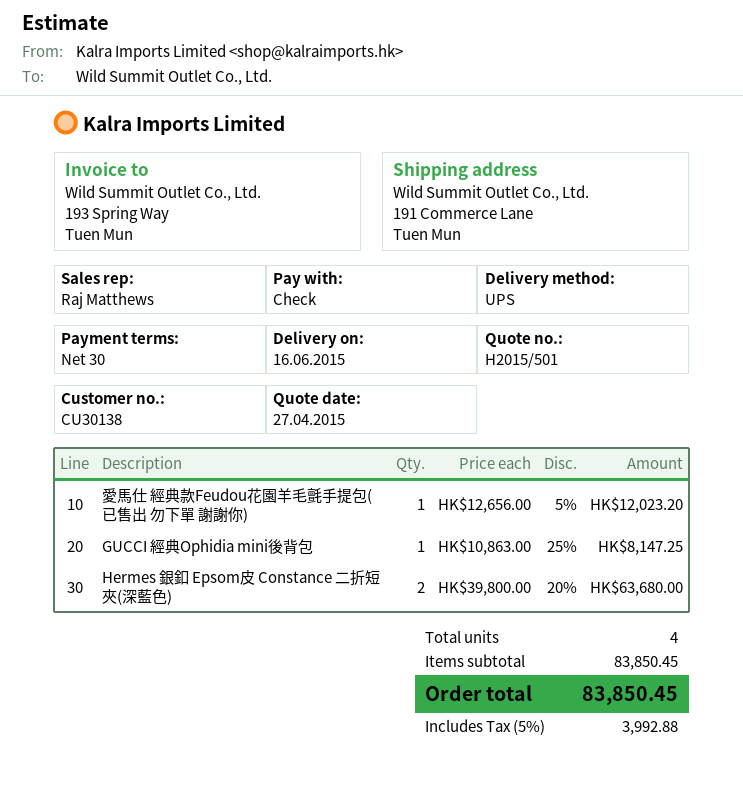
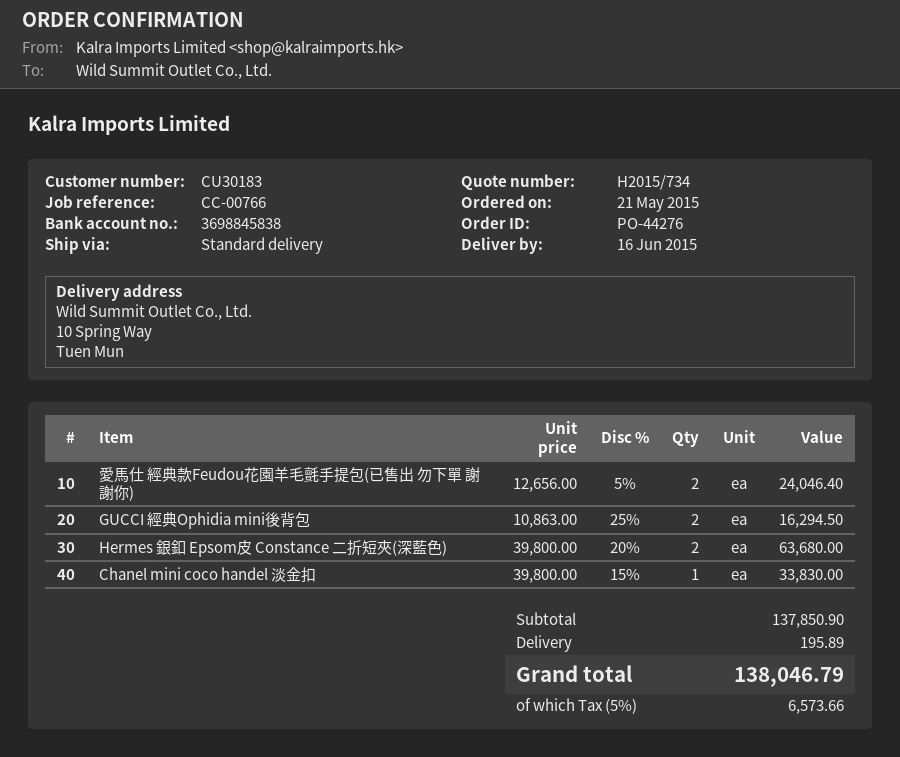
quote number: H2015/501 -> H2015/734
customer number: CU30138 -> CU30183
shipping method: UPS -> standard
ship to: 191 Commerce Lane, Tuen Mun -> 10 Spring Way, Tuen Mun
愛馬仕 經典款Feudou花園羊毛氈手提包(已售出 勿下單 謝謝你): 1 x 12656.00 - 5% = 12023.20 -> 2 x 12656.00 - 5% = 24046.40
GUCCI 經典Ophidia mini後背包: 1 x 10863.00 - 25% = 8147.25 -> 2 x 10863.00 - 25% = 16294.50
Chanel mini coco handel 淡金扣: none -> 1 x 39800.00 - 15% = 33830.00
subtotal: 83850.45 -> 137850.90
shipping: none -> 195.89
tax: 5% = 3992.88 -> 5% = 6573.66
total: 83850.45 -> 138046.79

